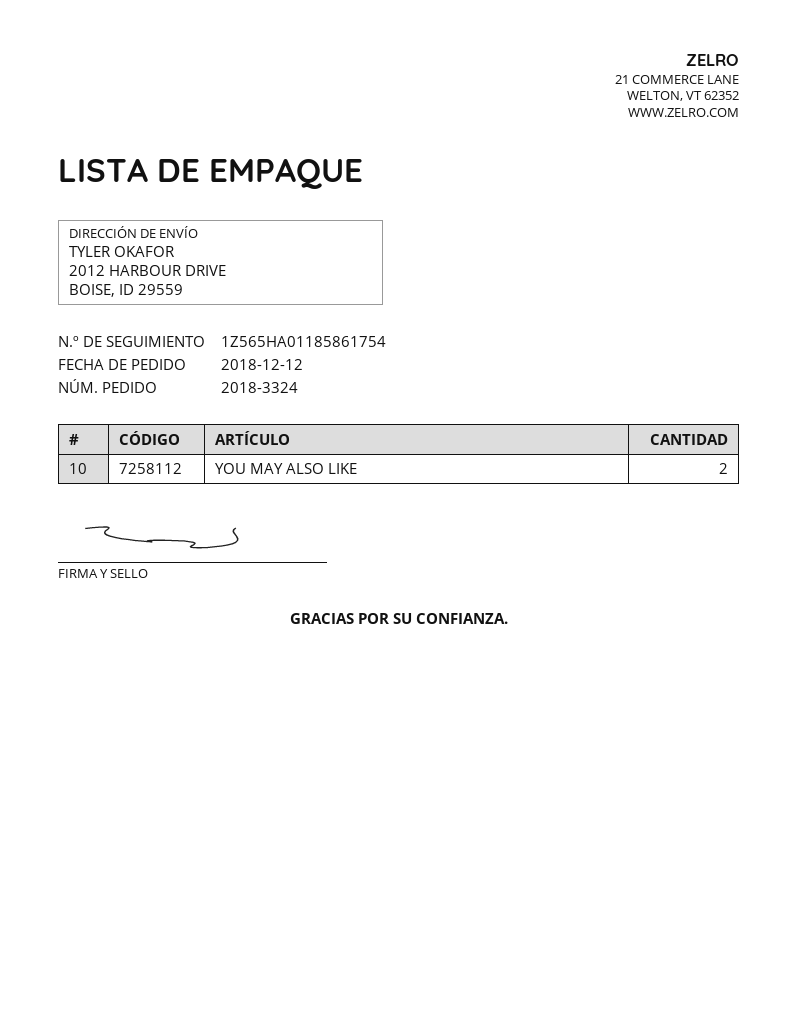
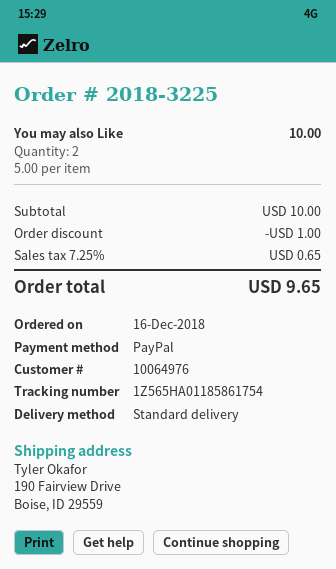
order number: 2018-3324 -> 2018-3225
order date: 2018-12-12 -> 2018-12-16
ship to: 2012 HARBOUR DRIVE, BOISE, ID 29559 -> 190 Fairview Drive, Boise, ID 29559

